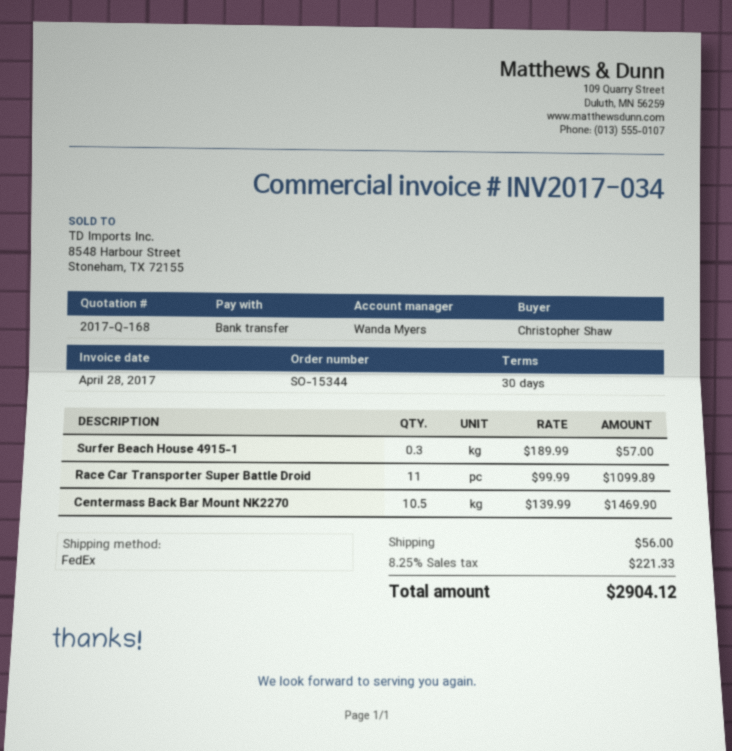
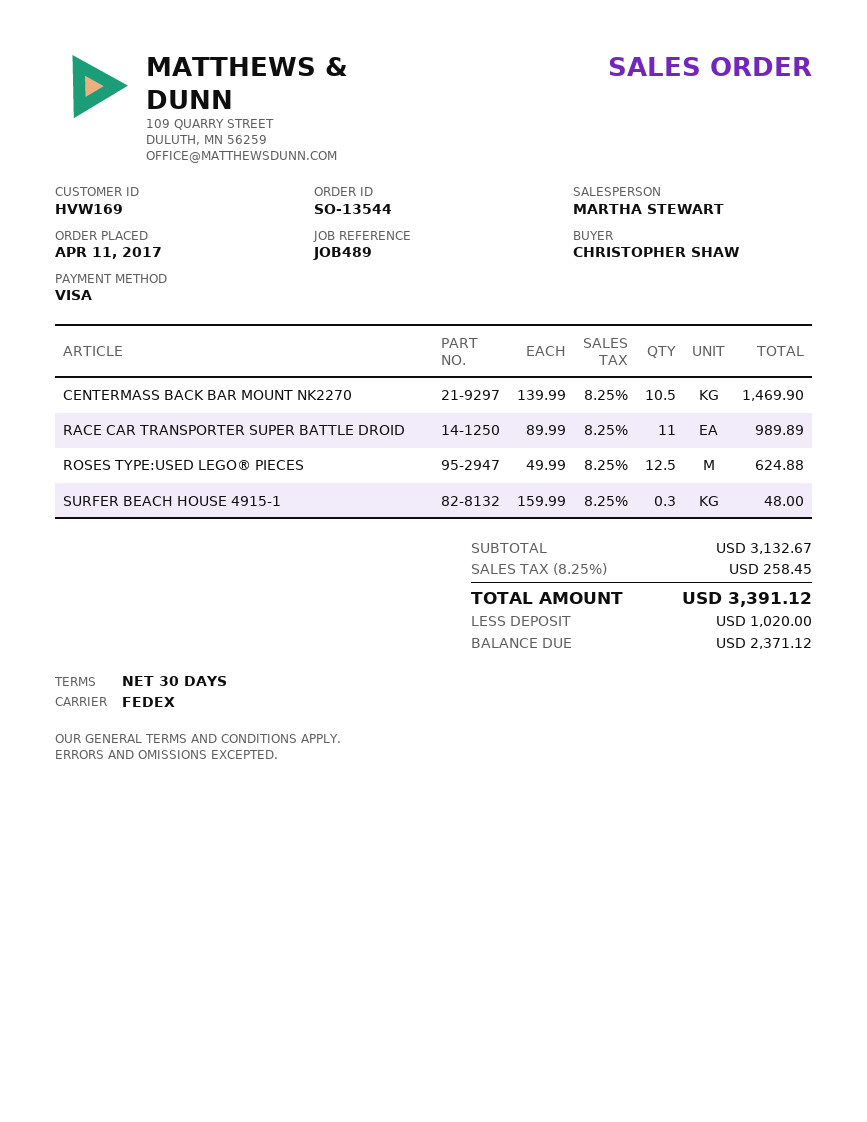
order number: SO-15344 -> SO-13544
sales rep: Wanda Myers -> MARTHA STEWART
payment method: bank transfer -> Visa
Surfer Beach House 4915-1: 0.3 x 189.99 = 57.00 -> 0.3 x 159.99 = 48.00
Race Car Transporter Super Battle Droid: 11 x 99.99 = 1099.89 -> 11 x 89.99 = 989.89
ROSES TYPE:USED LEGO® PIECES: none -> 12.5 x 49.99 = 624.88
shipping: 56.00 -> none
tax: 8.25% = 221.33 -> 8.25% = 258.45
total: 2904.12 -> 3391.12

